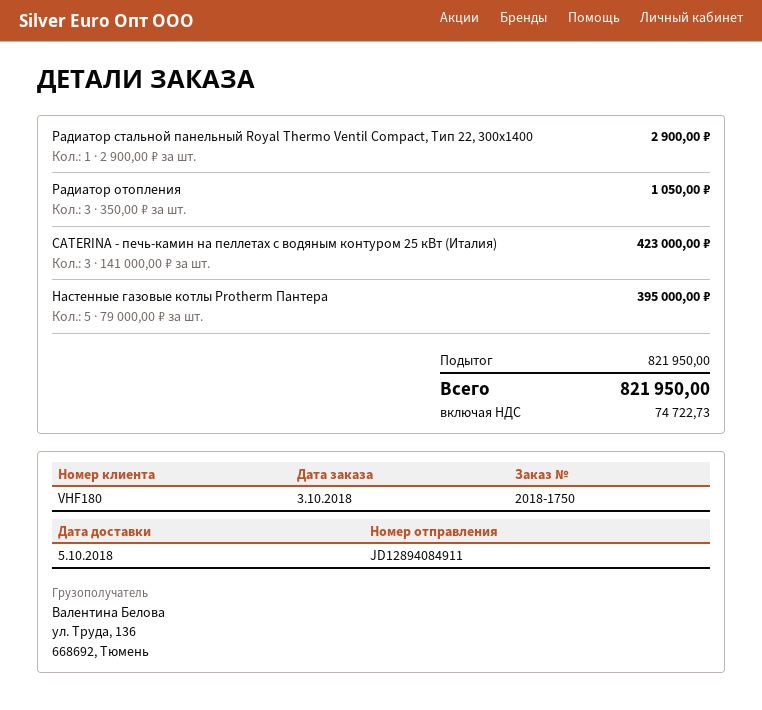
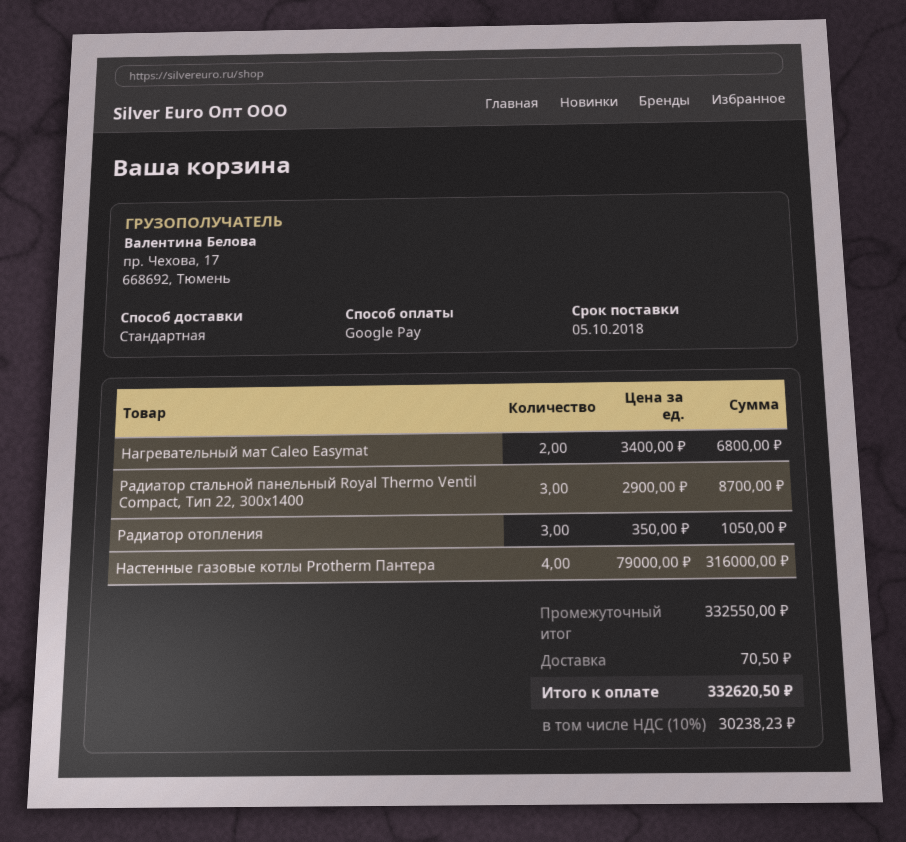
ship to: ул. Труда, 136, 668692, Тюмень -> пр. Чехова, 17, 668692, Тюмень
Радиатор стальной панельный Royal Thermo Ventil Compact, Тип 22, 300х1400: 1 x 2900.00 = 2900.00 -> 3 x 2900.00 = 8700.00
CATERINA - печь-камин на пеллетах с водяным контуром 25 кВт (Италия): 3 x 141000.00 = 423000.00 -> none
Настенные газовые котлы Protherm Пантера: 5 x 79000.00 = 395000.00 -> 4 x 79000.00 = 316000.00
Нагревательный мат Caleo Easymat: none -> 2 x 3400.00 = 6800.00
subtotal: 821950.00 -> 332550.00
shipping: none -> 70.50
tax: 74722.73 -> 30238.23
total: 821950.00 -> 332620.50

